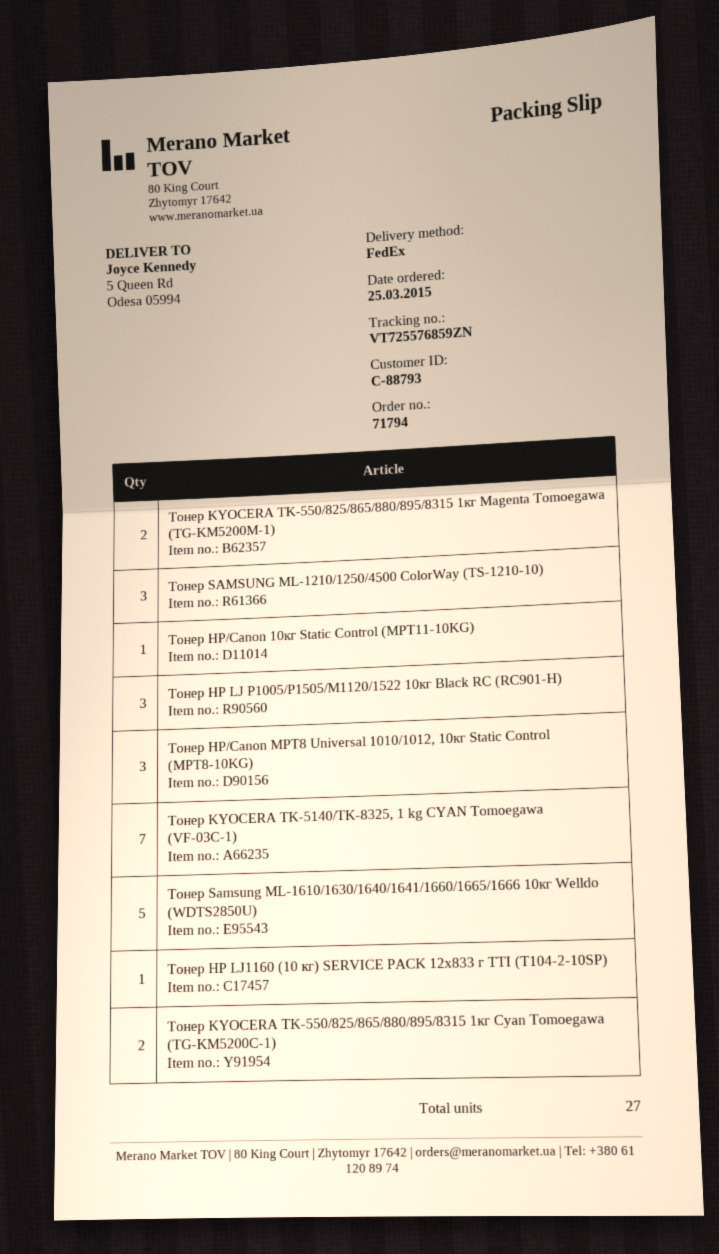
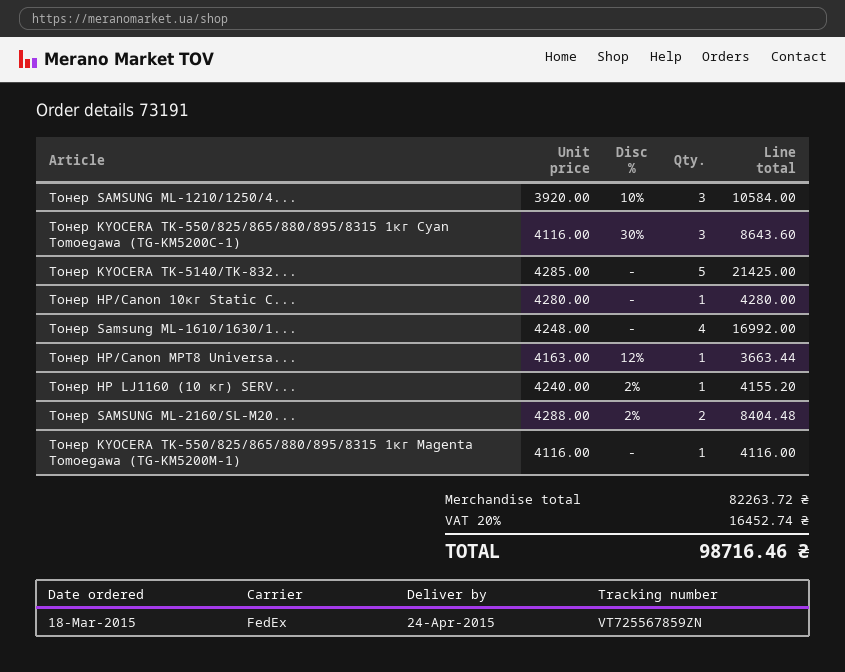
order number: 71794 -> 73191
order date: 2015-03-25 -> 2015-03-18
tracking number: VT725576859ZN -> VT725567859ZN
Тонер KYOCERA TK-550/825/865/880/895/8315 1кг Magenta Tomoegawa (TG-KM5200M-1): 2 -> 1
Тонер HP LJ P1005/P1505/M1120/1522 10кг Black RC (RC901-H): 3 -> none
Тонер HP/Canon MPT8 Universal 1010/1012, 10кг Static Control (MPT8-10KG): 3 -> 1
Тонер KYOCERA TK-5140/TK-8325, 1 kg CYAN Tomoegawa (VF-03C-1): 7 -> 5
Тонер Samsung ML-1610/1630/1640/1641/1660/1665/1666 10кг Welldo (WDTS2850U): 5 -> 4
Тонер KYOCERA TK-550/825/865/880/895/8315 1кг Cyan Tomoegawa (TG-KM5200C-1): 2 -> 3
Тонер SAMSUNG ML-2160/SL-M20...: none -> 2

